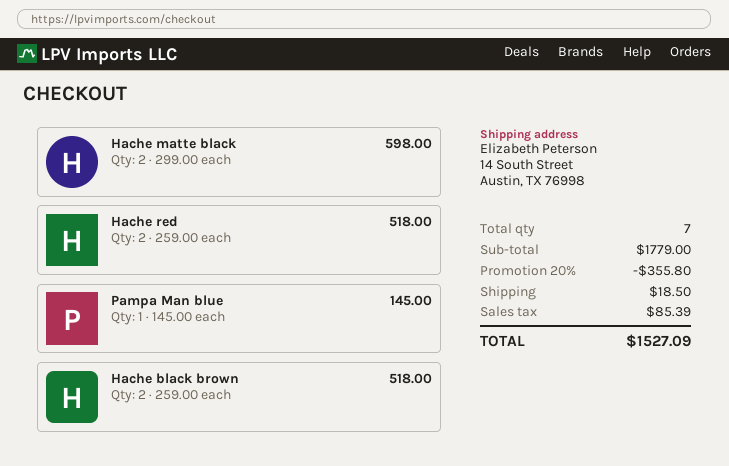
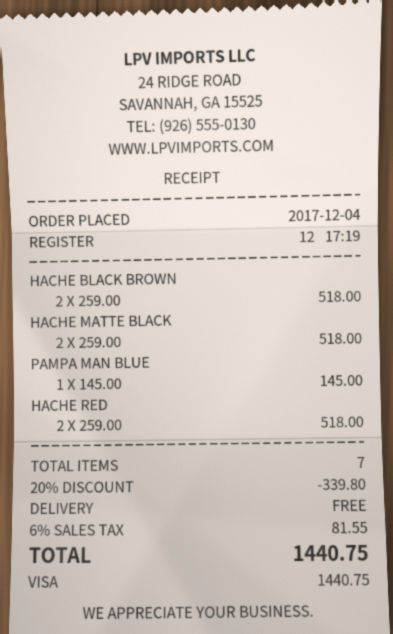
Hache matte black: 2 x 299.00 = 598.00 -> 2 x 259.00 = 518.00
discount: 20% = 355.80 -> 20% = 339.80
shipping: 18.50 -> 0.00
tax: 85.39 -> 81.55
total: 1527.09 -> 1440.75

